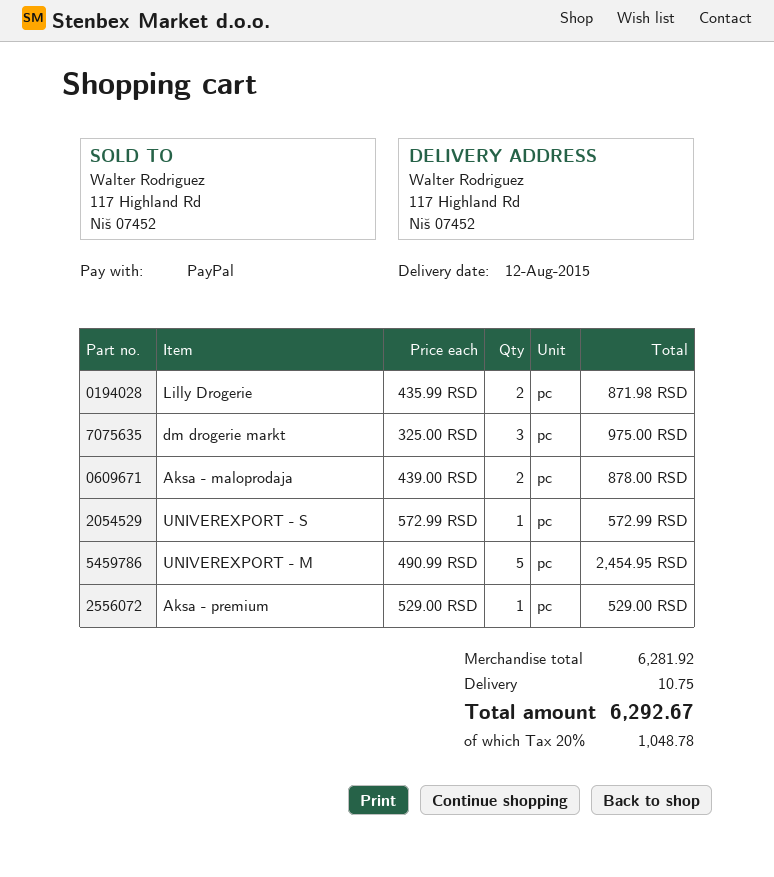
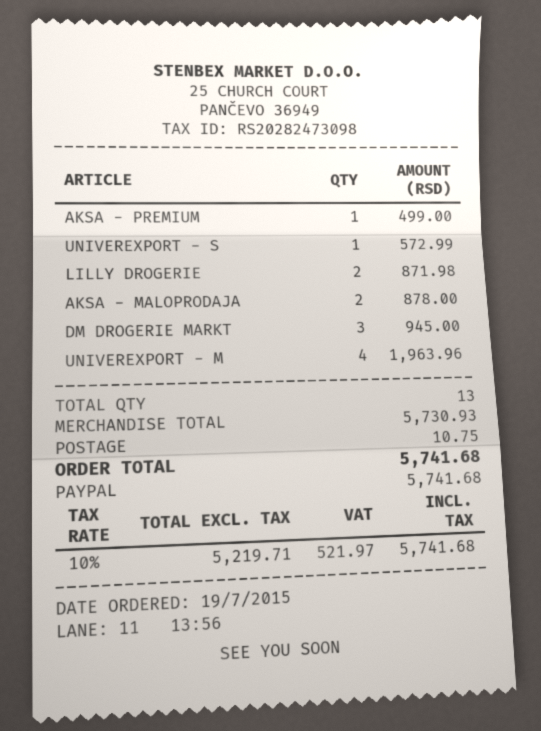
dm drogerie markt: 3 for 975.00 -> 3 for 945.00
UNIVEREXPORT - M: 5 for 2454.95 -> 4 for 1963.96
Aksa - premium: 1 for 529.00 -> 1 for 499.00
subtotal: 6281.92 -> 5730.93
tax: 20% = 1048.78 -> 10% = 521.97
total: 6292.67 -> 5741.68

